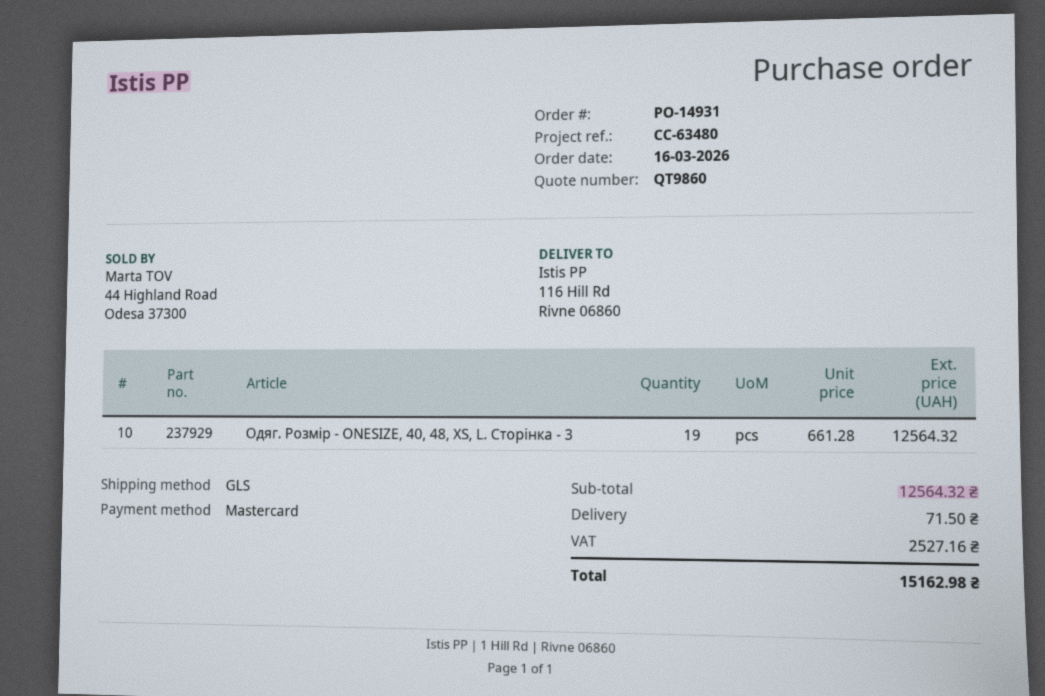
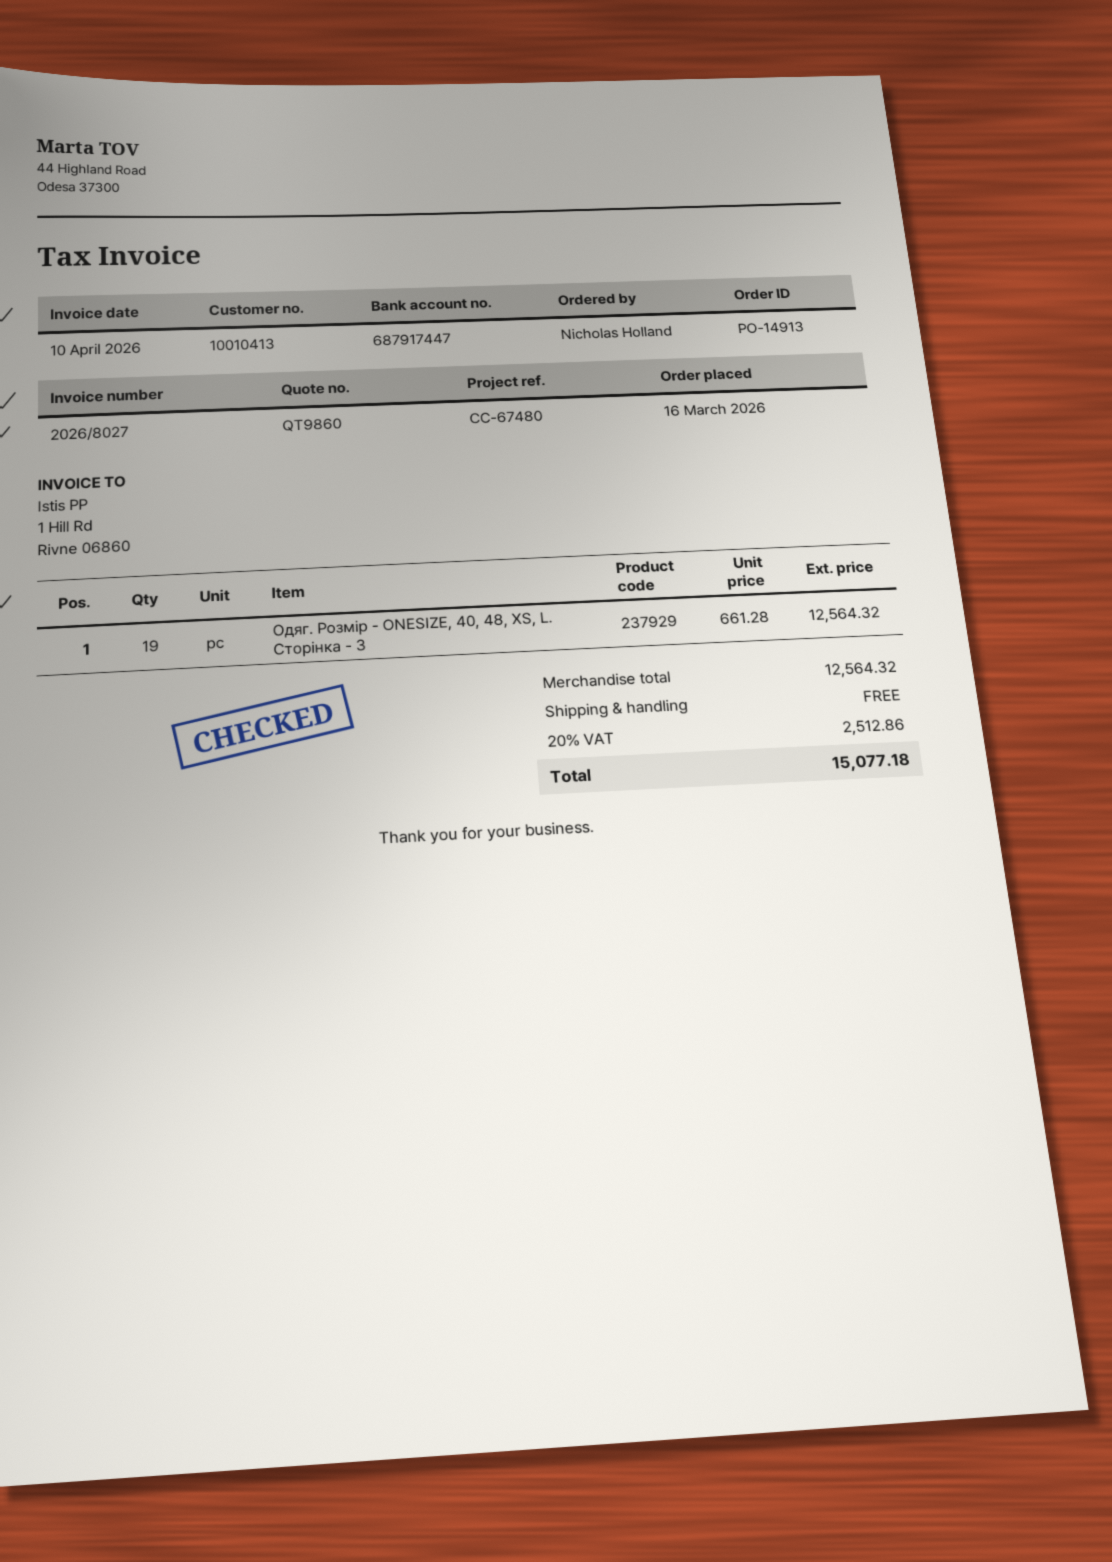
order number: PO-14931 -> PO-14913
reference: CC-63480 -> CC-67480
shipping: 71.50 -> 0.00
tax: 2527.16 -> 2512.86
total: 15162.98 -> 15077.18

